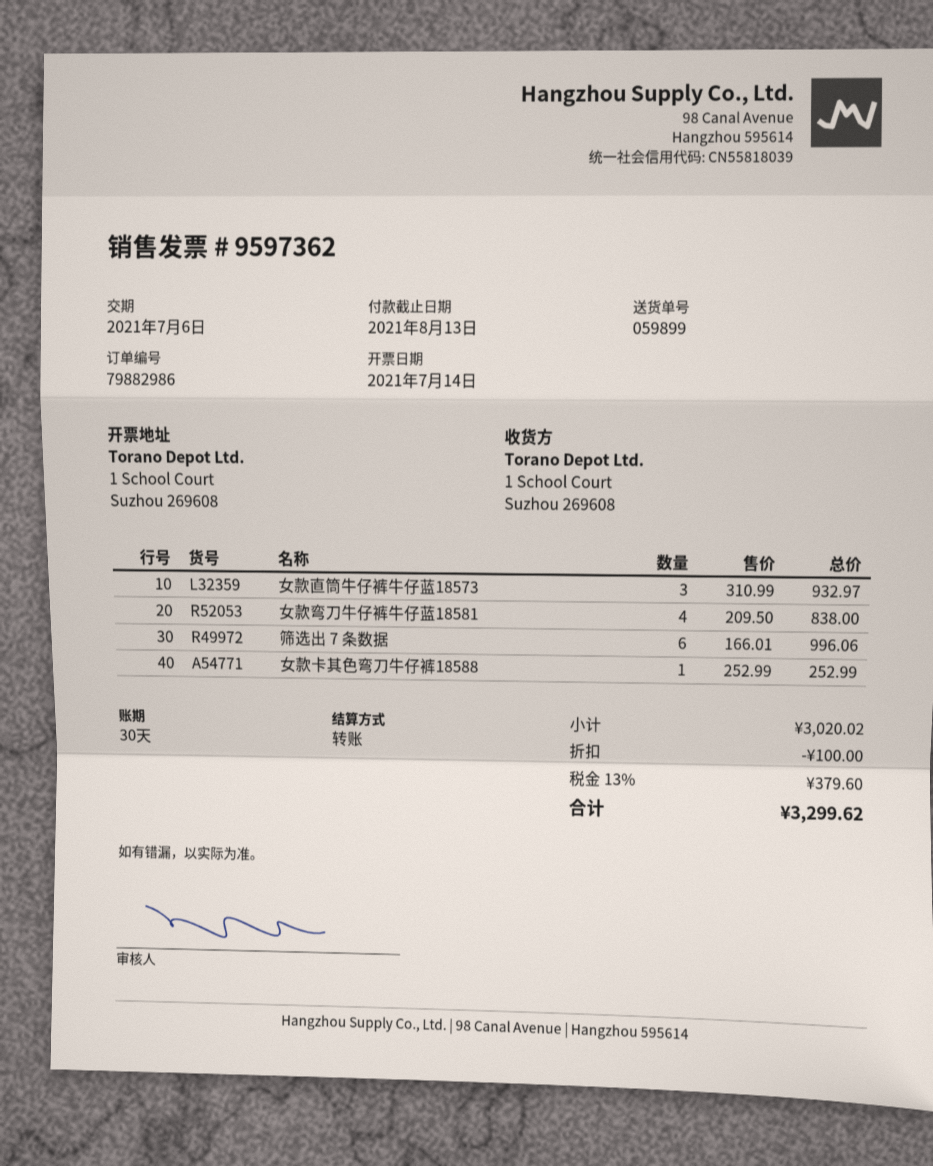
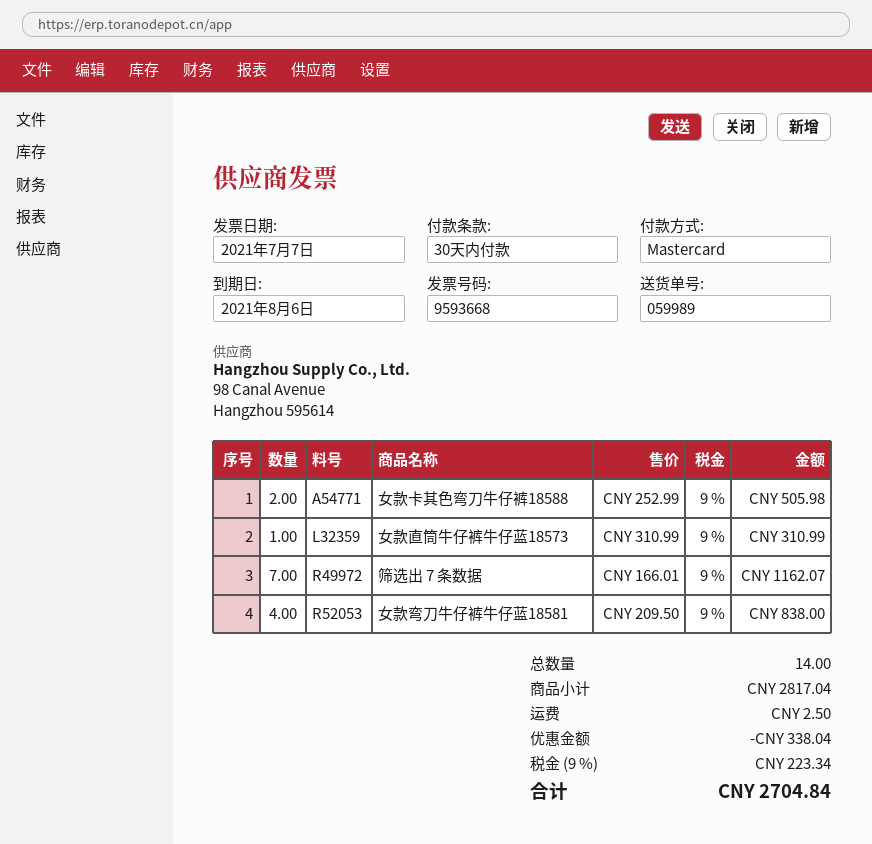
delivery note number: 059899 -> 059989
invoice number: 9597362 -> 9593668
invoice date: 2021-07-14 -> 2021-07-07
due date: 2021-08-13 -> 2021-08-06
payment method: bank transfer -> Mastercard
女款直筒牛仔裤牛仔蓝18573: 3 x 310.99 = 932.97 -> 1 x 310.99 = 310.99
筛选出 7 条数据: 6 x 166.01 = 996.06 -> 7 x 166.01 = 1162.07
女款卡其色弯刀牛仔裤18588: 1 x 252.99 = 252.99 -> 2 x 252.99 = 505.98
subtotal: 3020.02 -> 2817.04
discount: 100.00 -> 338.04
shipping: none -> 2.50
tax: 13% = 379.60 -> 9% = 223.34
total: 3299.62 -> 2704.84

